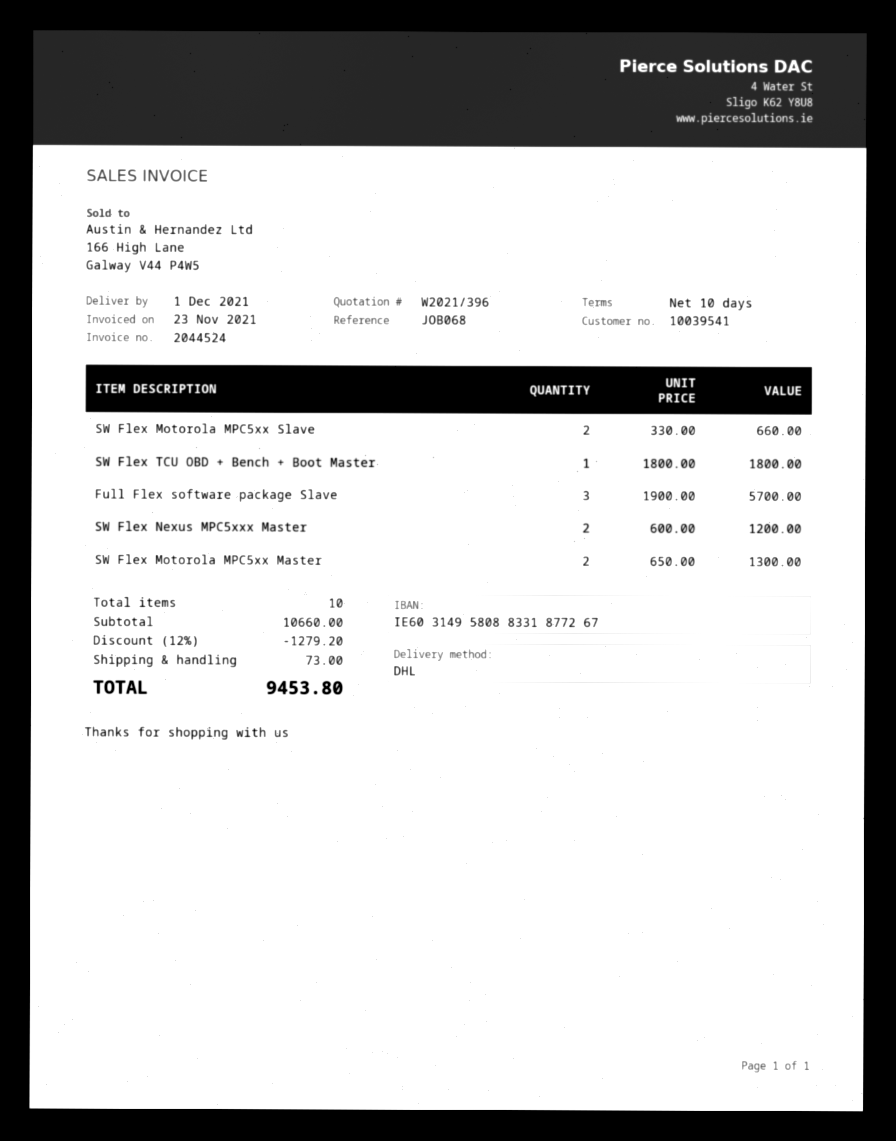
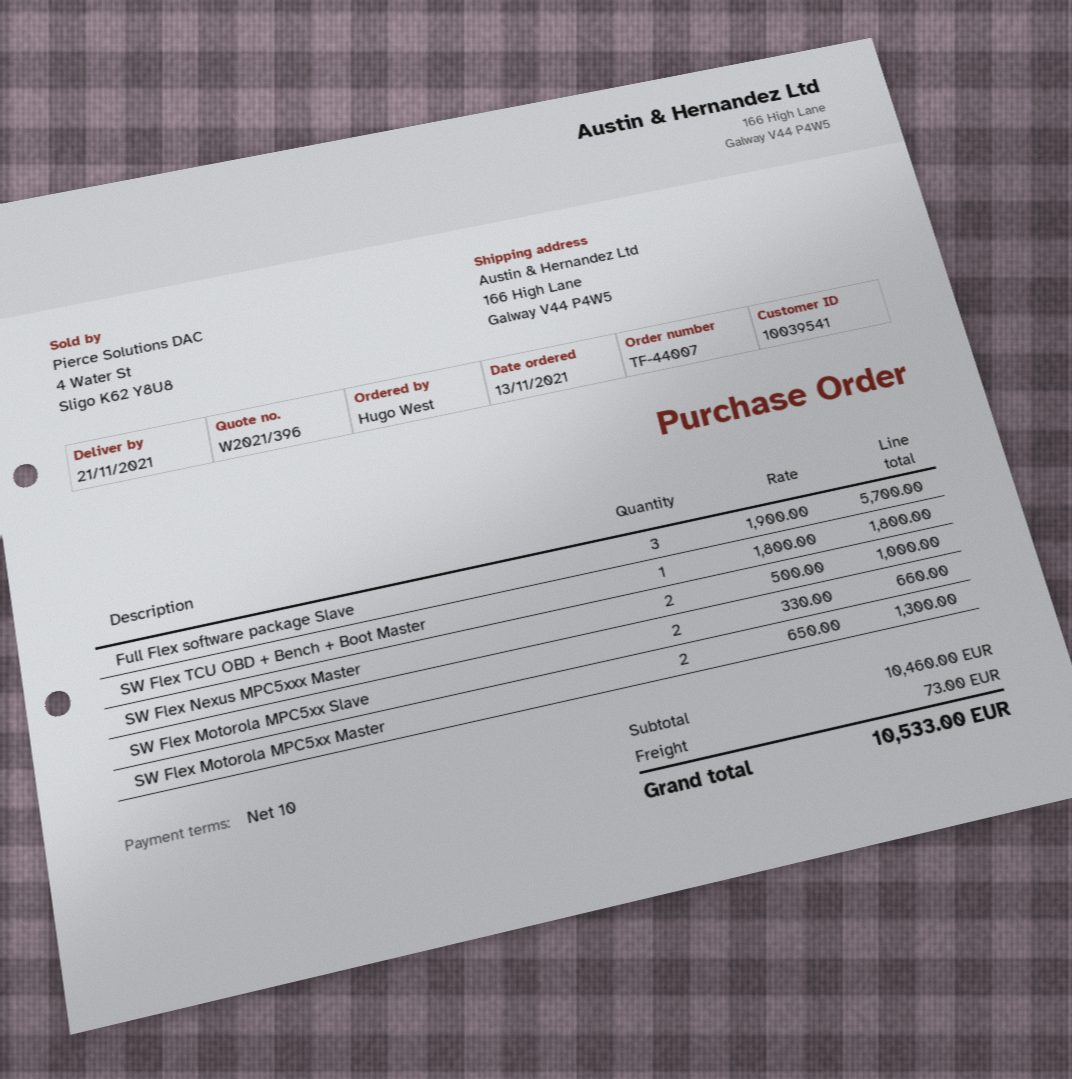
delivery date: 2021-12-01 -> 2021-11-21
SW Flex Nexus MPC5xxx Master: 2 x 600.00 = 1200.00 -> 2 x 500.00 = 1000.00
subtotal: 10660.00 -> 10460.00
discount: 12% = 1279.20 -> none
total: 9453.80 -> 10533.00

